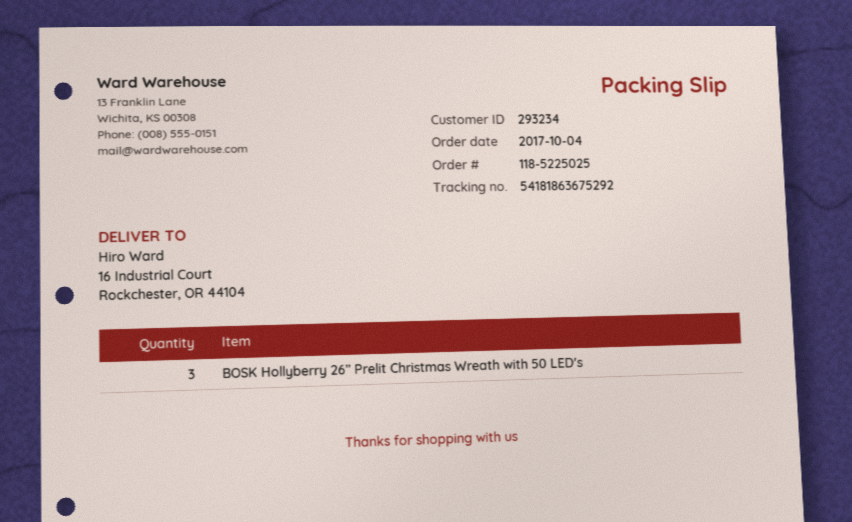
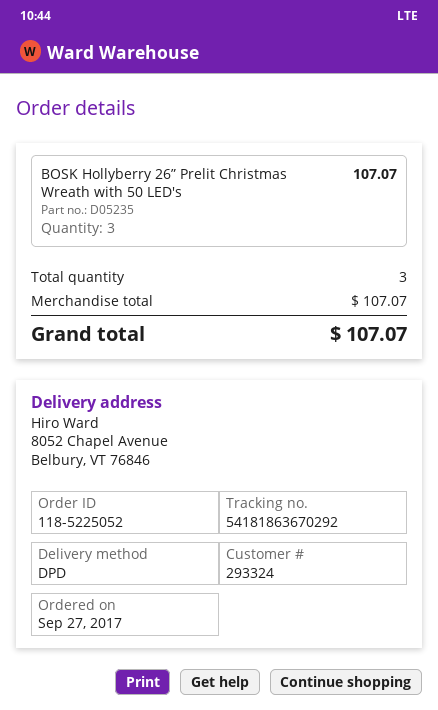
order number: 118-5225025 -> 118-5225052
order date: 2017-10-04 -> 2017-09-27
customer number: 293234 -> 293324
tracking number: 54181863675292 -> 54181863670292
ship to: 16 Industrial Court, Rockchester, OR 44104 -> 8052 Chapel Avenue, Belbury, VT 76846

